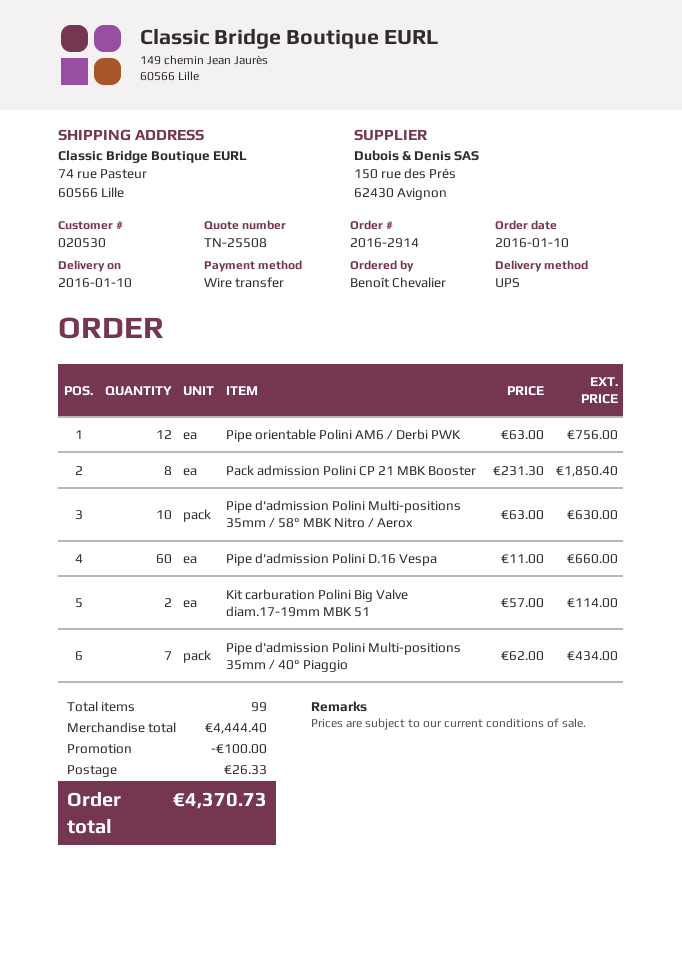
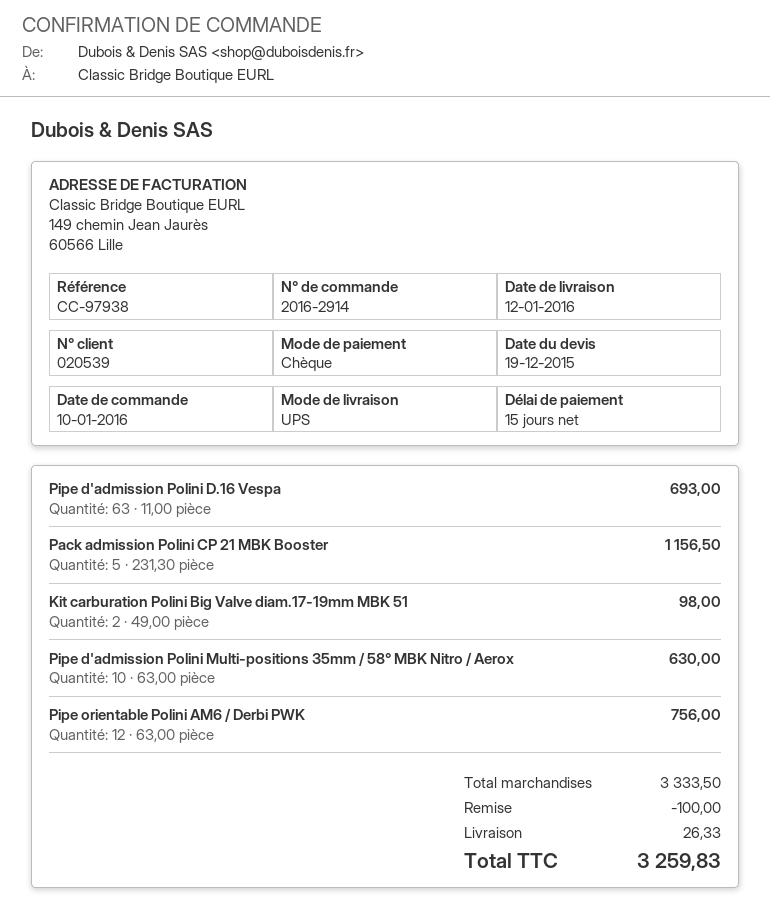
delivery date: 2016-01-10 -> 2016-01-12
customer number: 020530 -> 020539
payment method: bank transfer -> cheque
Pack admission Polini CP 21 MBK Booster: 8 x 231.30 = 1850.40 -> 5 x 231.30 = 1156.50
Pipe d'admission Polini D.16 Vespa: 60 x 11.00 = 660.00 -> 63 x 11.00 = 693.00
Kit carburation Polini Big Valve diam.17-19mm MBK 51: 2 x 57.00 = 114.00 -> 2 x 49.00 = 98.00
Pipe d'admission Polini Multi-positions 35mm / 40° Piaggio: 7 x 62.00 = 434.00 -> none
subtotal: 4444.40 -> 3333.50
total: 4370.73 -> 3259.83

